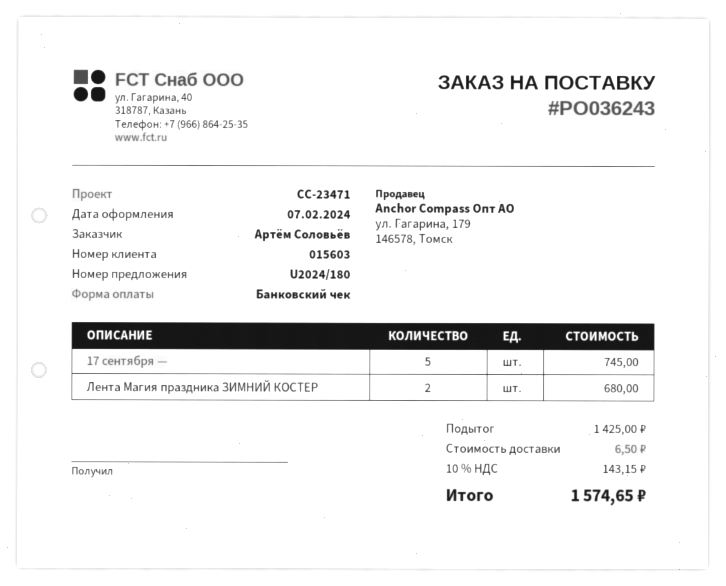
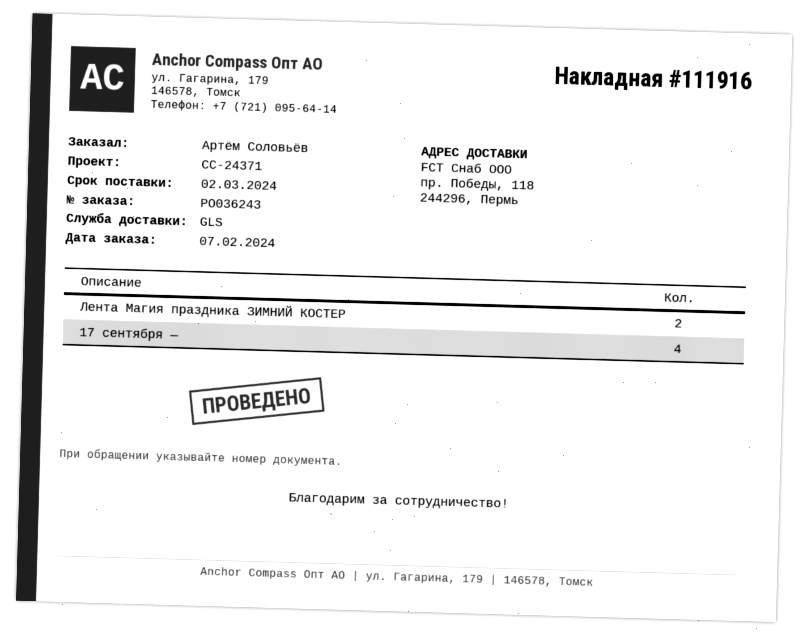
reference: CC-23471 -> CC-24371
17 сентября —: 5 -> 4

